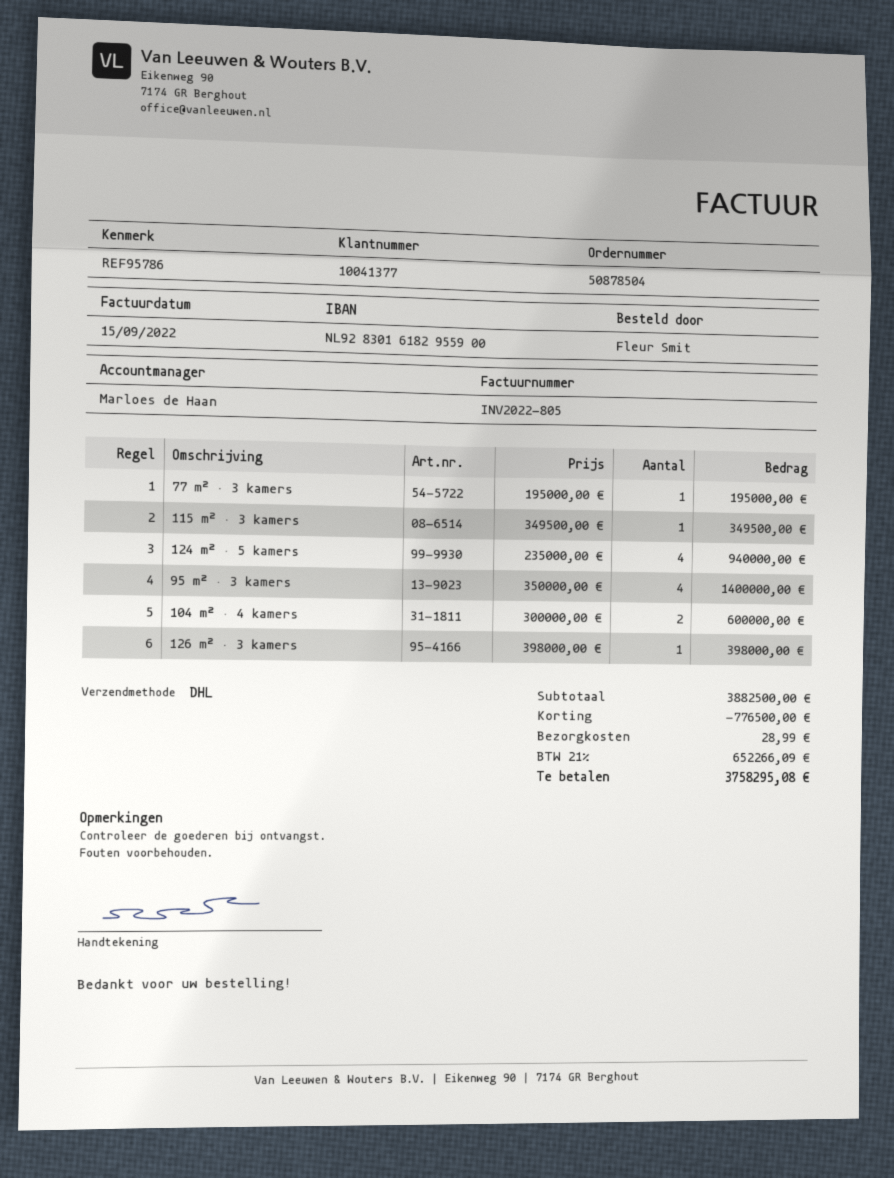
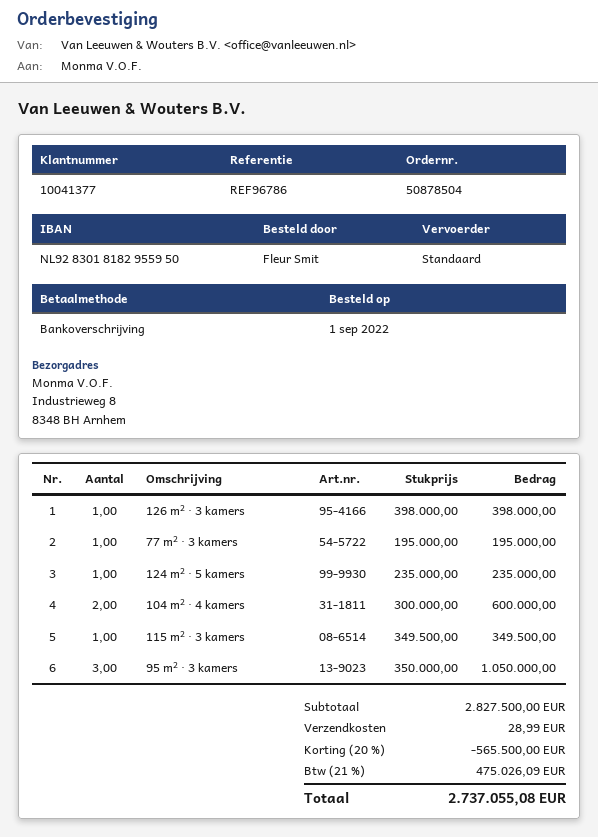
reference: REF95786 -> REF96786
bank account: NL9283016182955900 -> NL9283018182955950
shipping method: DHL -> standard
124 m² · 5 kamers: 4 x 235000.00 = 940000.00 -> 1 x 235000.00 = 235000.00
95 m² · 3 kamers: 4 x 350000.00 = 1400000.00 -> 3 x 350000.00 = 1050000.00
subtotal: 3882500.00 -> 2827500.00
discount: 776500.00 -> 565500.00
tax: 21% = 652266.09 -> 21% = 475026.09
total: 3758295.08 -> 2737055.08

